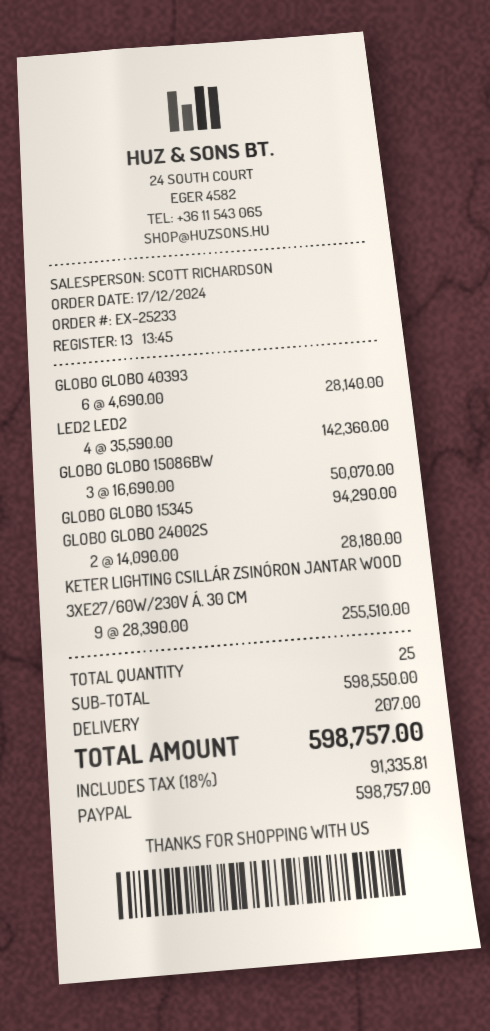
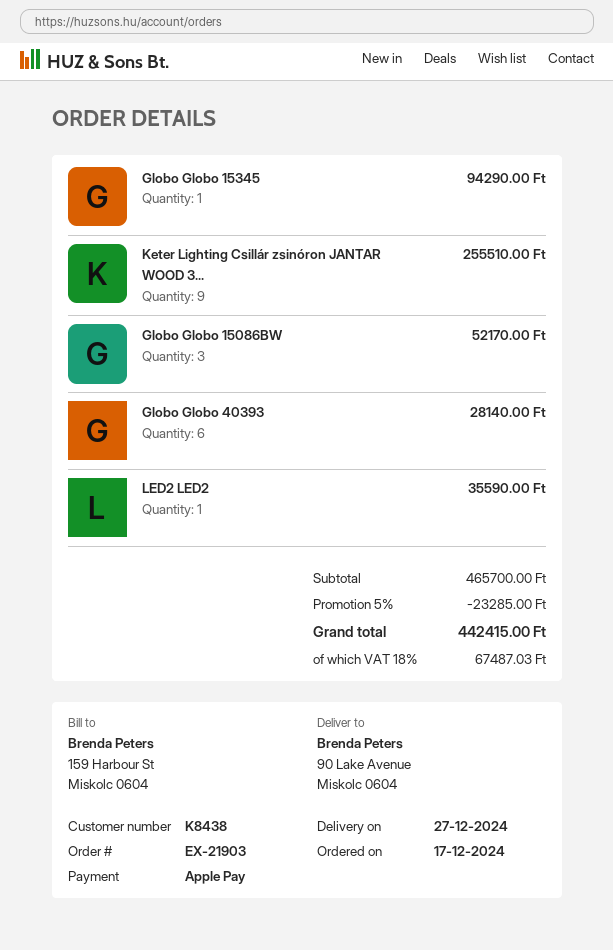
order number: EX-25233 -> EX-21903
payment method: PayPal -> Apple Pay
LED2 LED2: 4 for 142360.00 -> 1 for 35590.00
GLOBO GLOBO 15086BW: 3 for 50070.00 -> 3 for 52170.00
GLOBO GLOBO 24002S: 2 for 28180.00 -> none
subtotal: 598550.00 -> 465700.00
discount: none -> 5% = 23285.00
shipping: 207.00 -> none
tax: 18% = 91335.81 -> 18% = 67487.03
total: 598757.00 -> 442415.00

